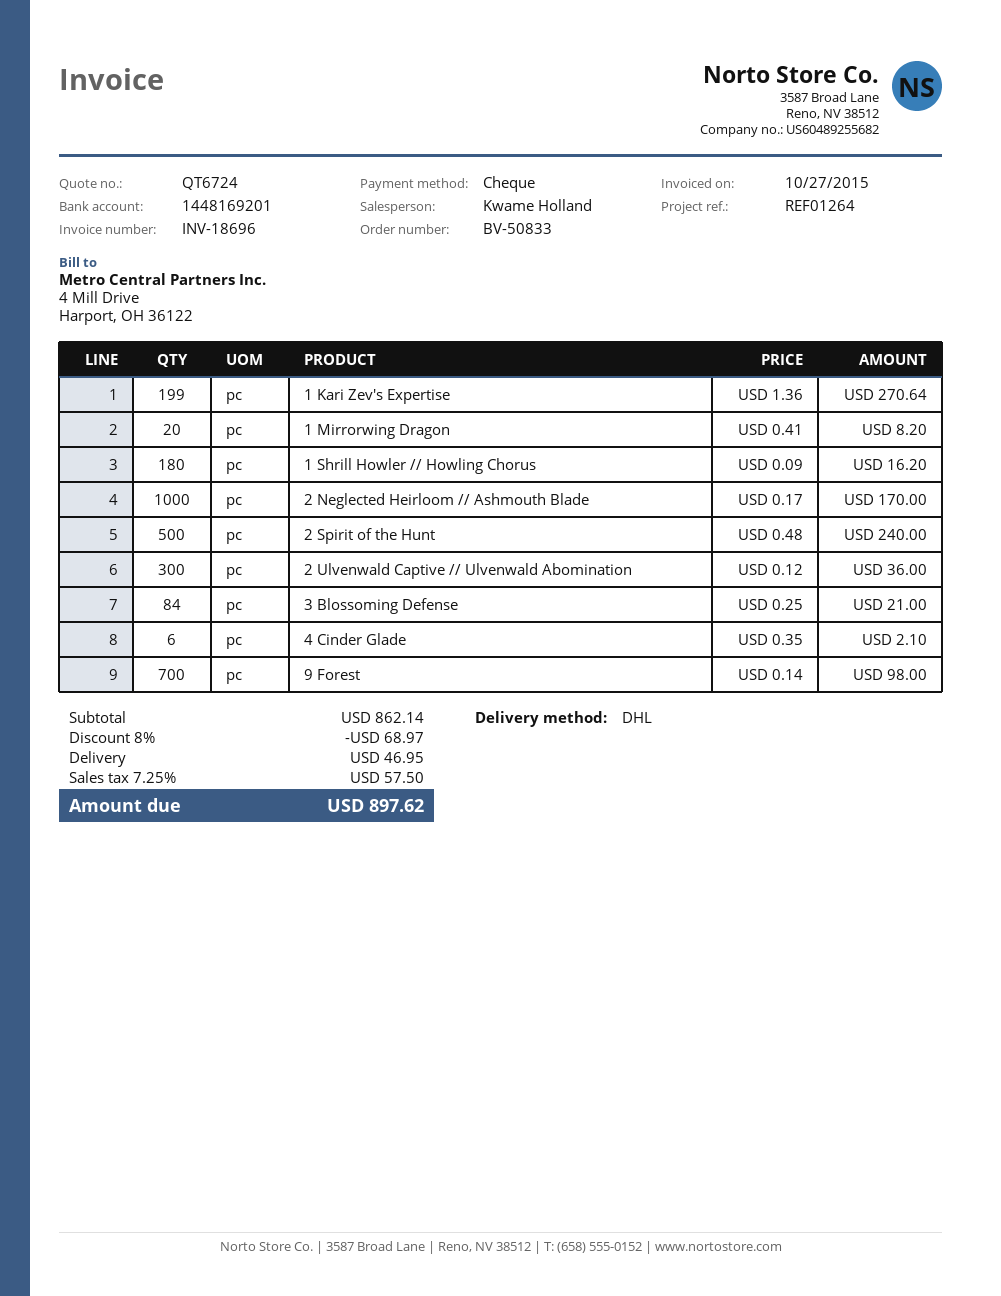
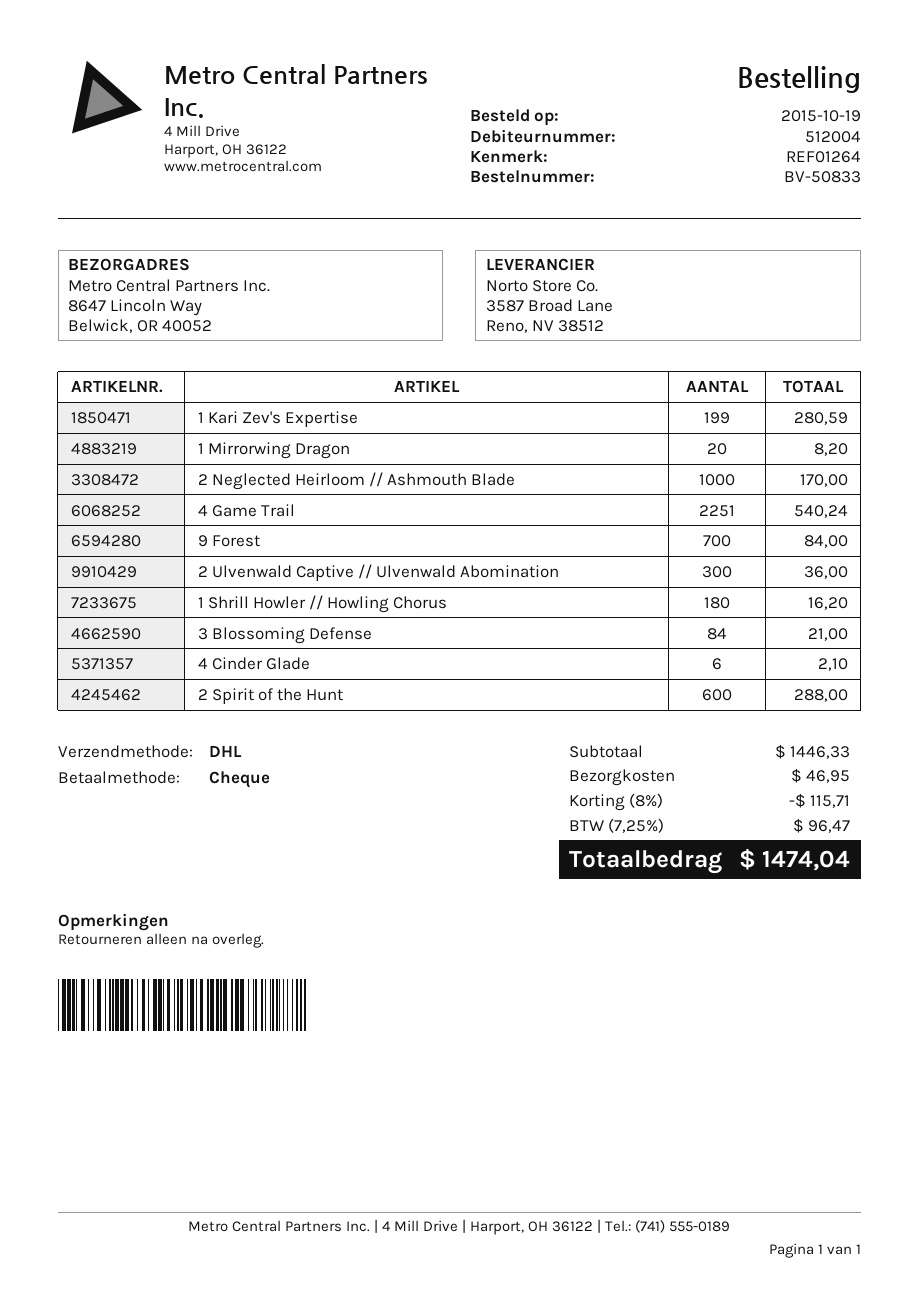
1 Kari Zev's Expertise: 199 for 270.64 -> 199 for 280.59
2 Spirit of the Hunt: 500 for 240.00 -> 600 for 288.00
9 Forest: 700 for 98.00 -> 700 for 84.00
4 Game Trail: none -> 2251 for 540.24
subtotal: 862.14 -> 1446.33
discount: 8% = 68.97 -> 8% = 115.71
tax: 7.25% = 57.50 -> 7.25% = 96.47
total: 897.62 -> 1474.04

